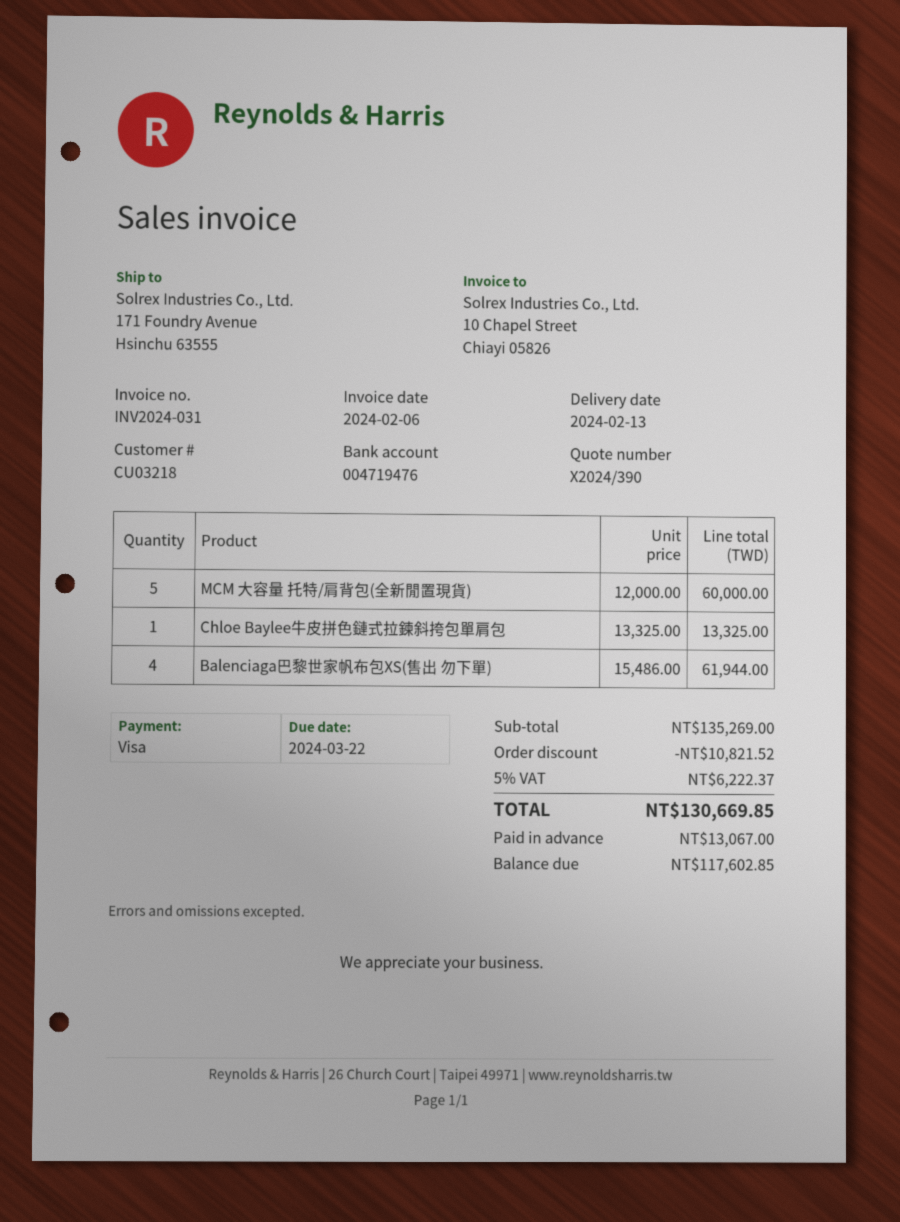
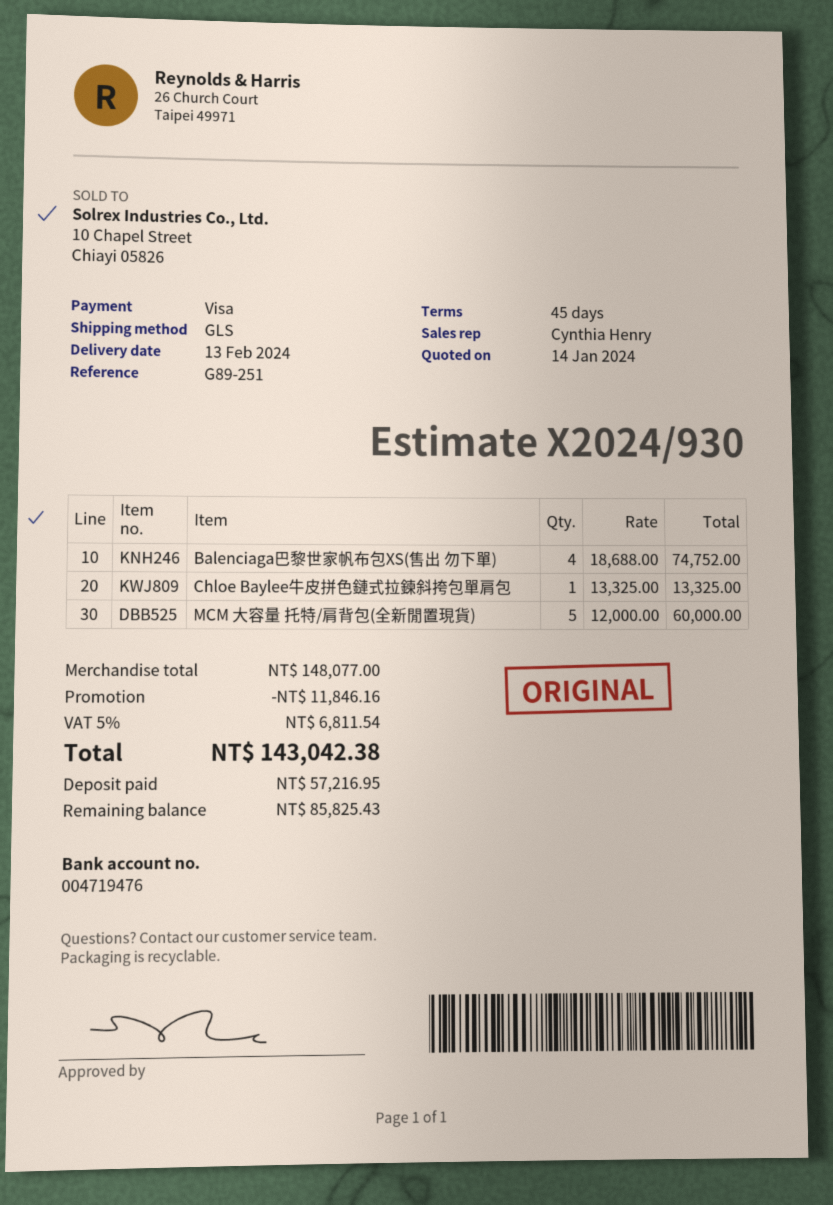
quote number: X2024/390 -> X2024/930
Balenciaga巴黎世家帆布包XS(售出 勿下單): 4 x 15486.00 = 61944.00 -> 4 x 18688.00 = 74752.00
subtotal: 135269.00 -> 148077.00
discount: 10821.52 -> 11846.16
tax: 5% = 6222.37 -> 5% = 6811.54
total: 130669.85 -> 143042.38
deposit: 13067.00 -> 57216.95
balance: 117602.85 -> 85825.43

